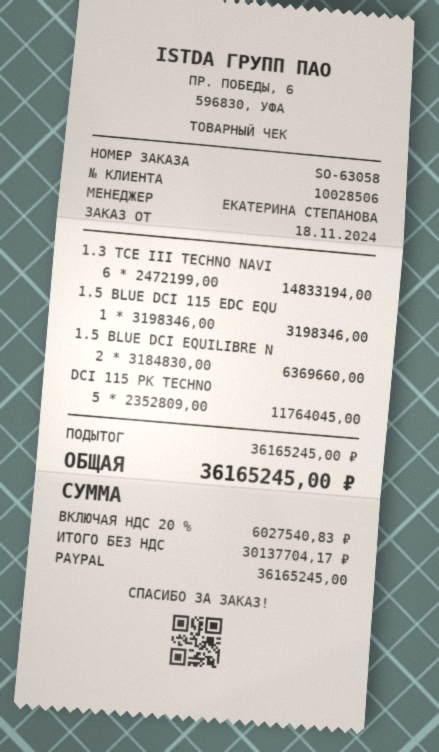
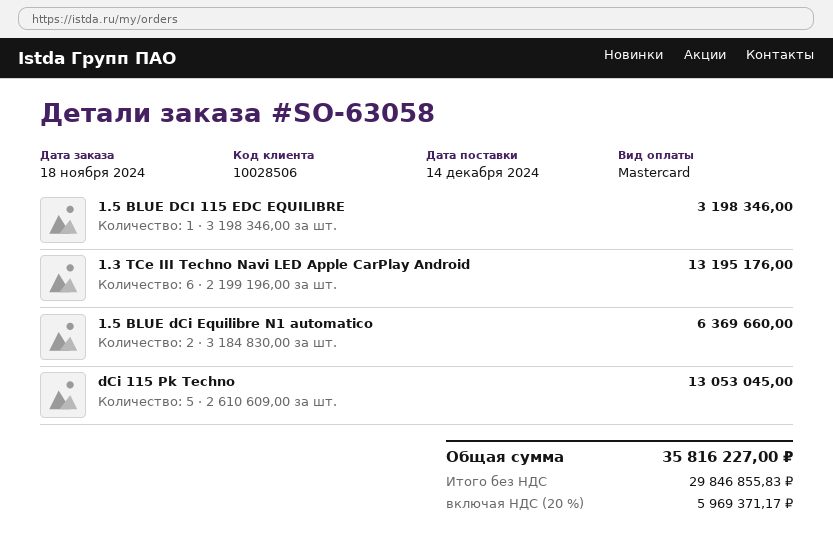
payment method: PayPal -> Mastercard
1.3 TCE III TECHNO NAVI: 6 x 2472199.00 = 14833194.00 -> 6 x 2199196.00 = 13195176.00
DCI 115 PK TECHNO: 5 x 2352809.00 = 11764045.00 -> 5 x 2610609.00 = 13053045.00
net: 30137704.17 -> 29846855.83
tax: 20% = 6027540.83 -> 20% = 5969371.17
total: 36165245.00 -> 35816227.00

